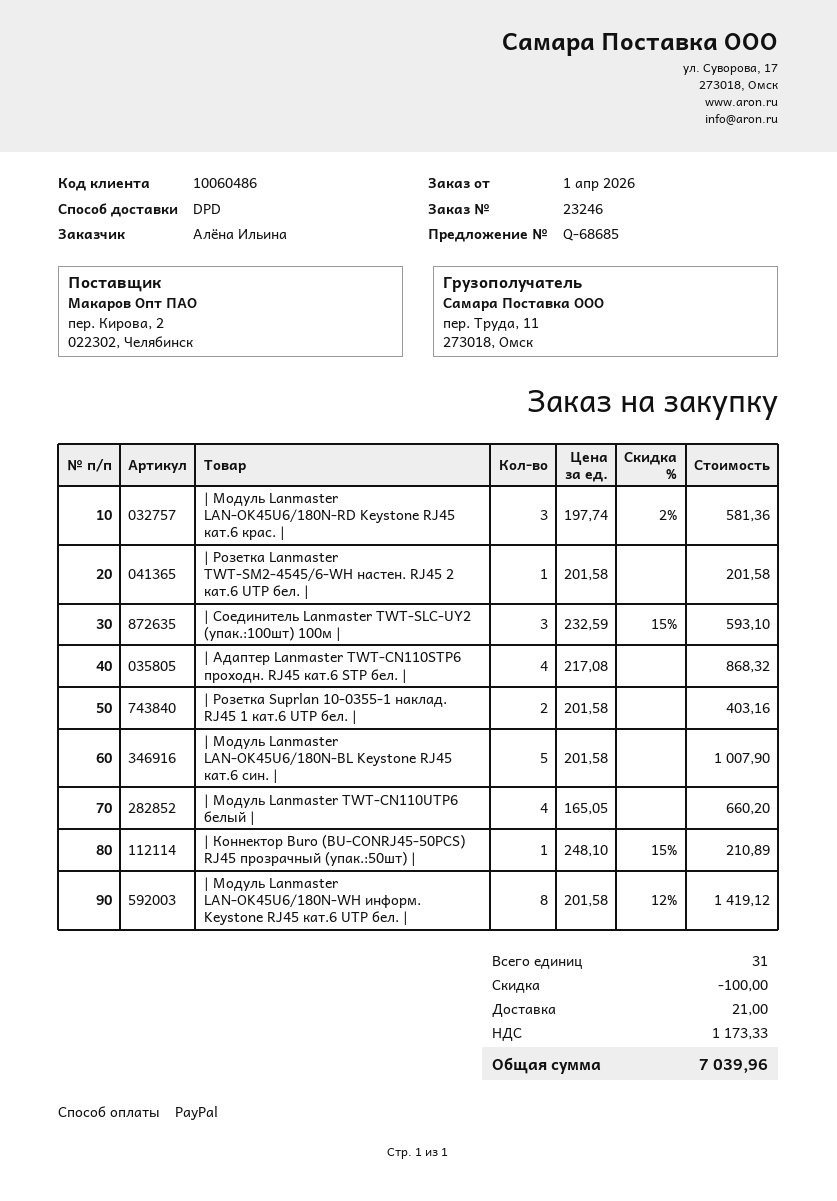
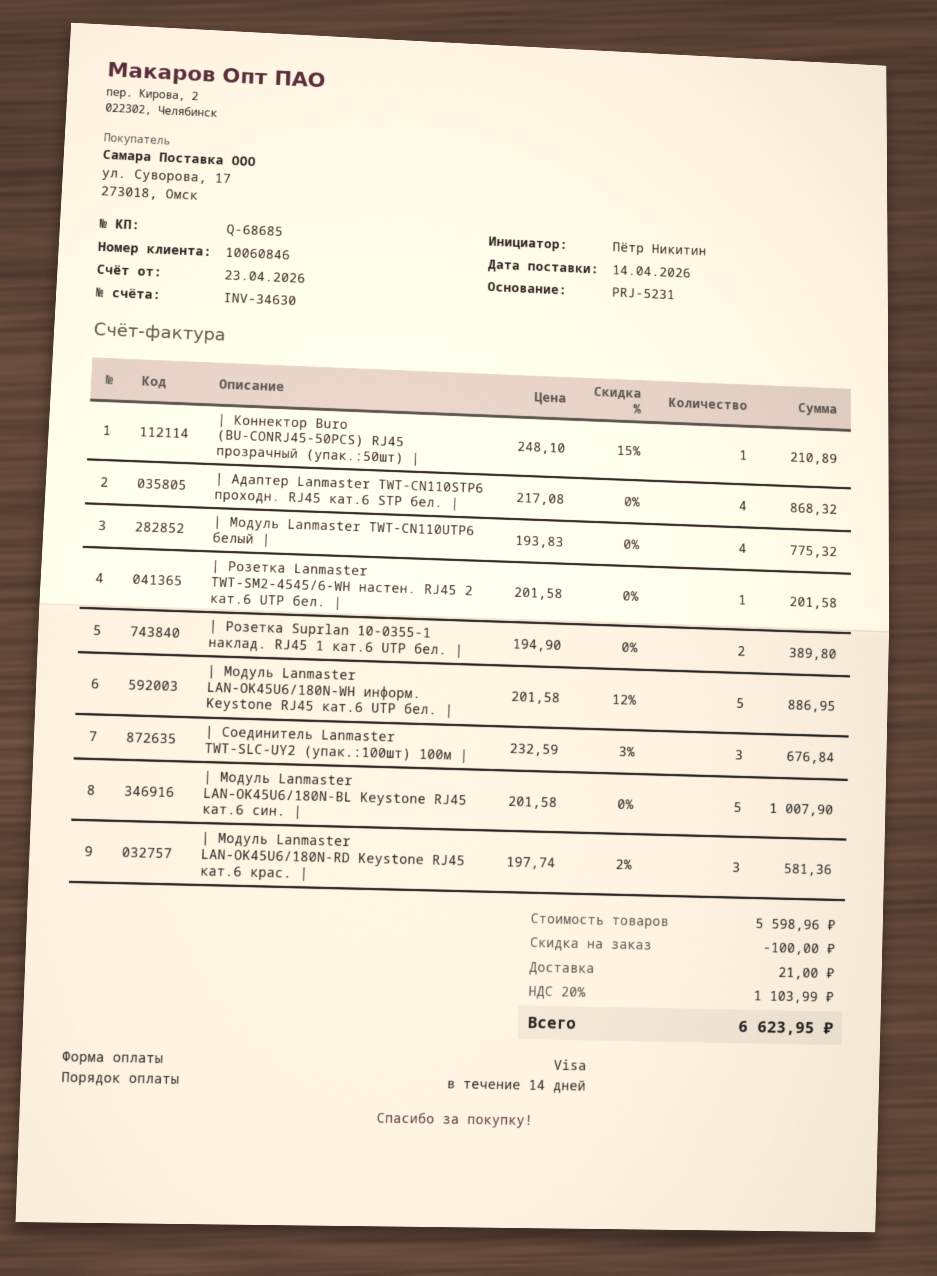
customer number: 10060486 -> 10060846
ordered by: Алёна Ильина -> Пётр Никитин
payment method: PayPal -> Visa
| Соединитель Lanmaster TWT-SLC-UY2 (упак.:100шт) 100м |: 3 x 232.59 - 15% = 593.10 -> 3 x 232.59 - 3% = 676.84
| Розетка Suprlan 10-0355-1 наклад. RJ45 1 кат.6 UTP бел. |: 2 x 201.58 = 403.16 -> 2 x 194.90 = 389.80
| Модуль Lanmaster TWT-CN110UTP6 белый |: 4 x 165.05 = 660.20 -> 4 x 193.83 = 775.32
| Модуль Lanmaster LAN-OK45U6/180N-WH информ. Keystone RJ45 кат.6 UTP бел. |: 8 x 201.58 - 12% = 1419.12 -> 5 x 201.58 - 12% = 886.95
tax: 1173.33 -> 1103.99
total: 7039.96 -> 6623.95

